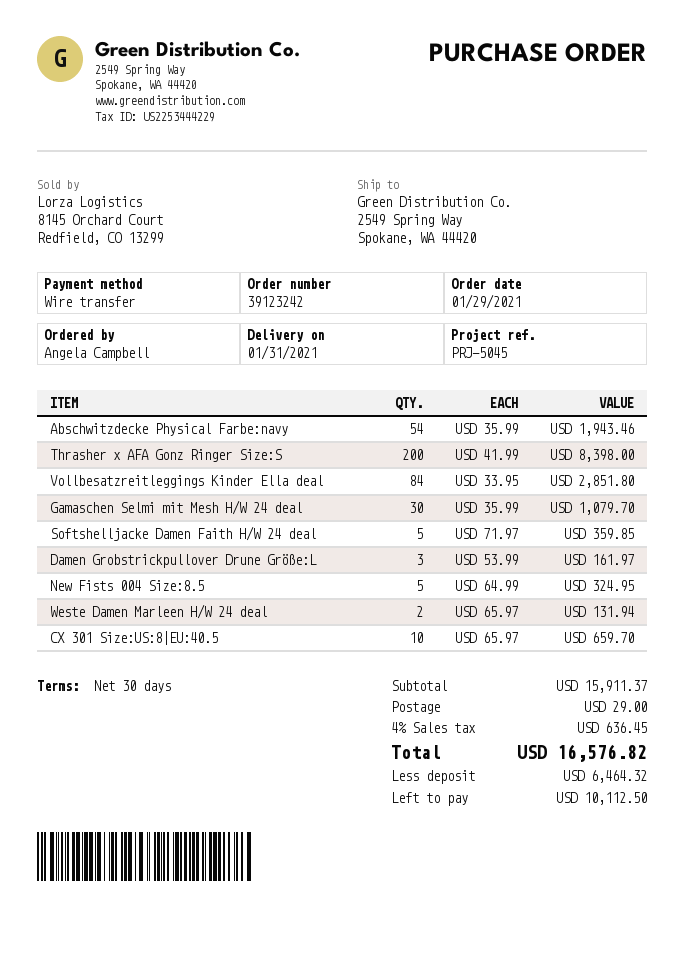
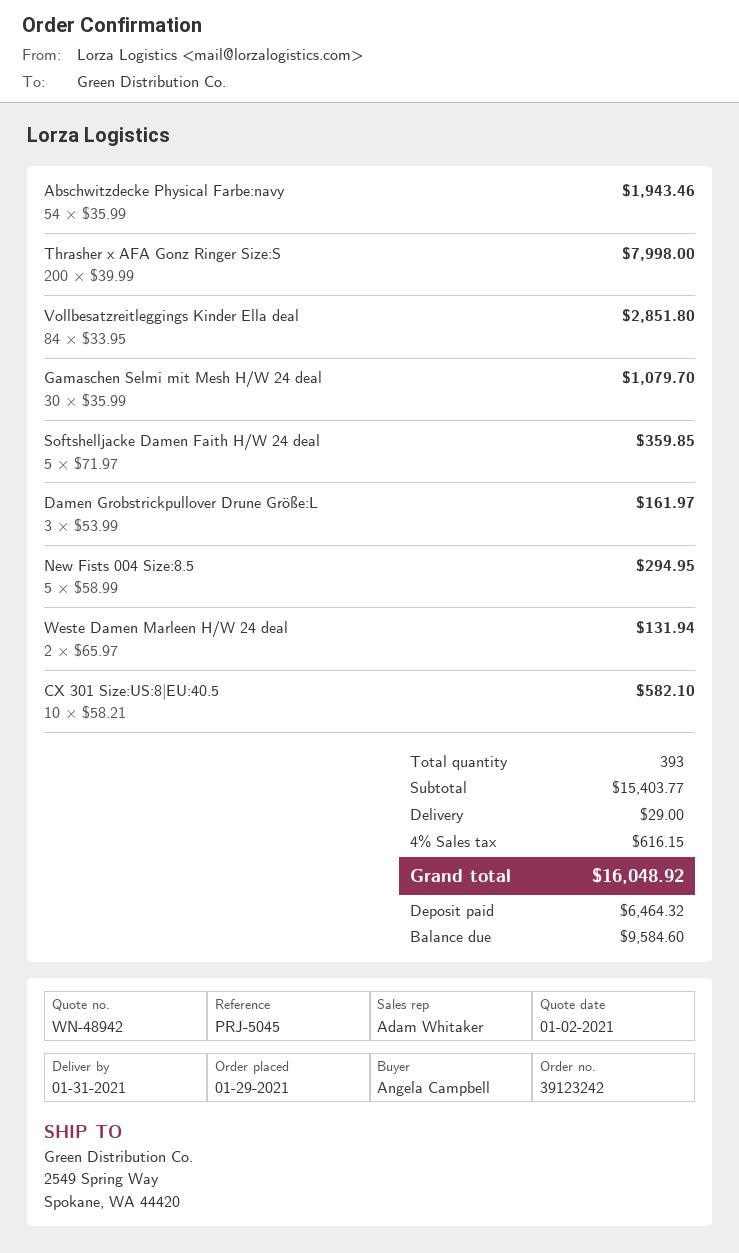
Thrasher x AFA Gonz Ringer Size:S: 200 x 41.99 = 8398.00 -> 200 x 39.99 = 7998.00
New Fists 004 Size:8.5: 5 x 64.99 = 324.95 -> 5 x 58.99 = 294.95
CX 301 Size:US:8|EU:40.5: 10 x 65.97 = 659.70 -> 10 x 58.21 = 582.10
subtotal: 15911.37 -> 15403.77
tax: 4% = 636.45 -> 4% = 616.15
total: 16576.82 -> 16048.92
balance: 10112.50 -> 9584.60

